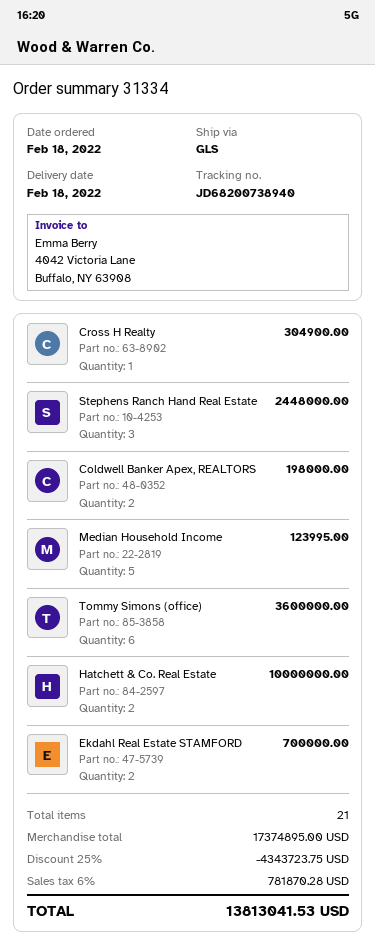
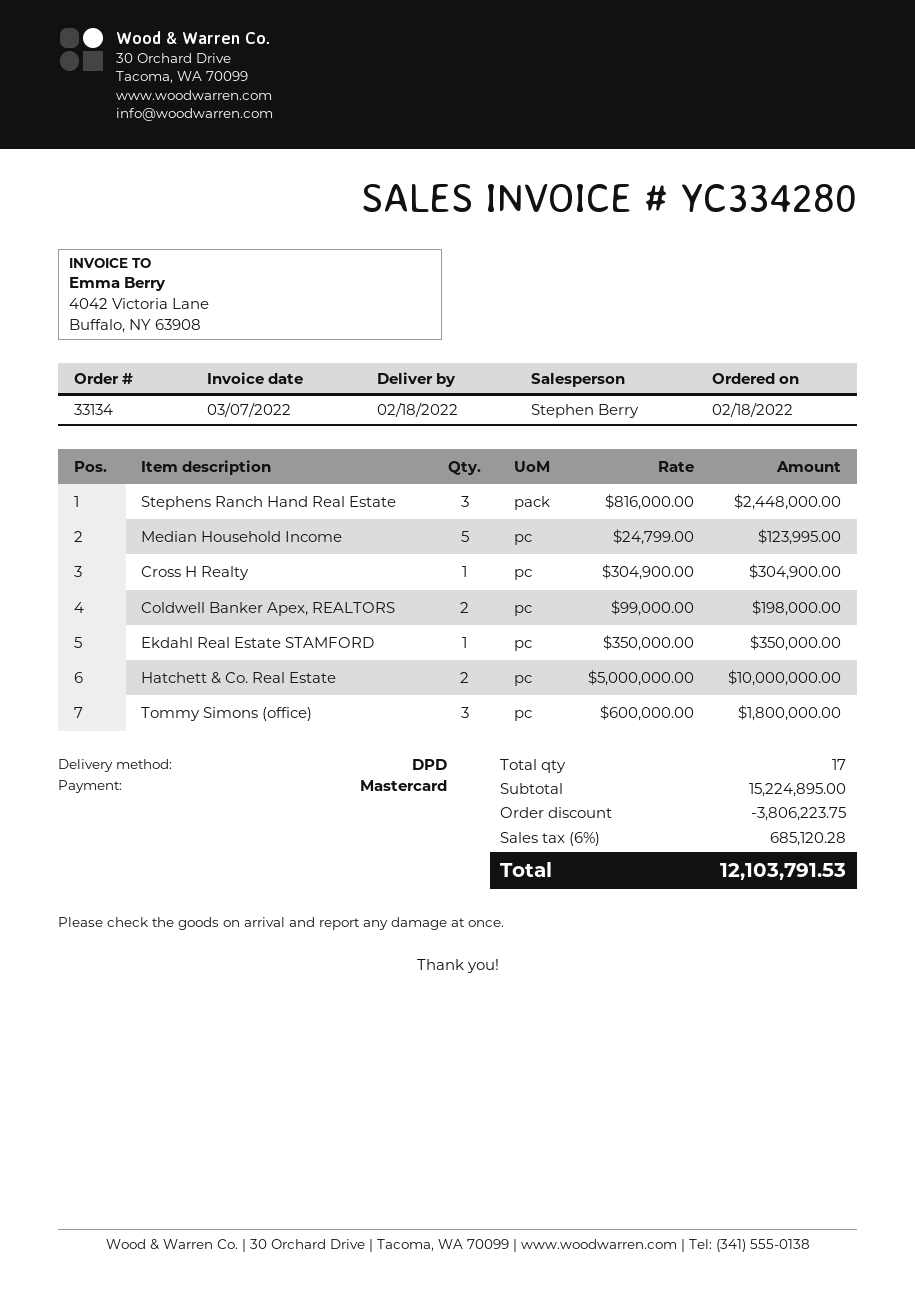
order number: 31334 -> 33134
shipping method: GLS -> DPD
Tommy Simons (office): 6 for 3600000.00 -> 3 for 1800000.00
Ekdahl Real Estate STAMFORD: 2 for 700000.00 -> 1 for 350000.00
total quantity: 21 -> 17
subtotal: 17374895.00 -> 15224895.00
discount: 4343723.75 -> 3806223.75
tax: 6% = 781870.28 -> 6% = 685120.28
total: 13813041.53 -> 12103791.53

